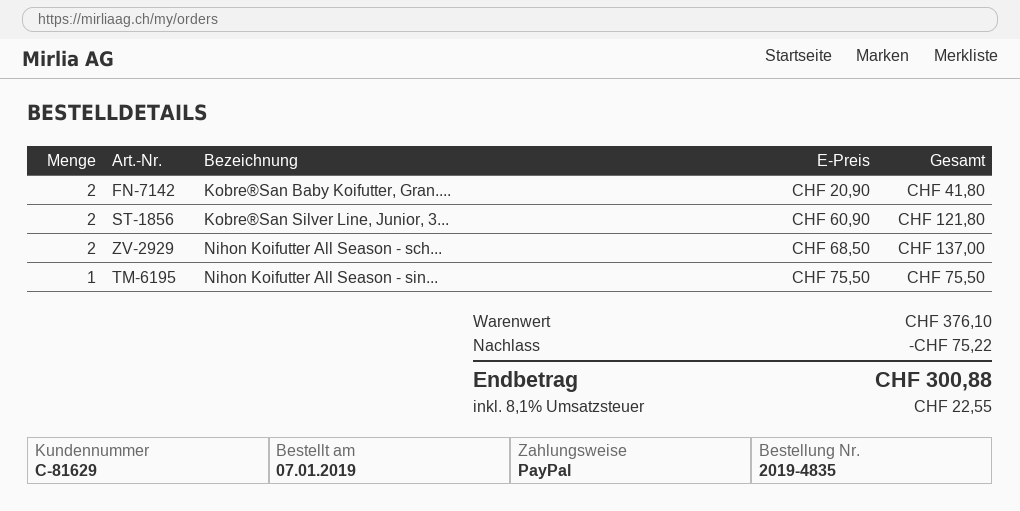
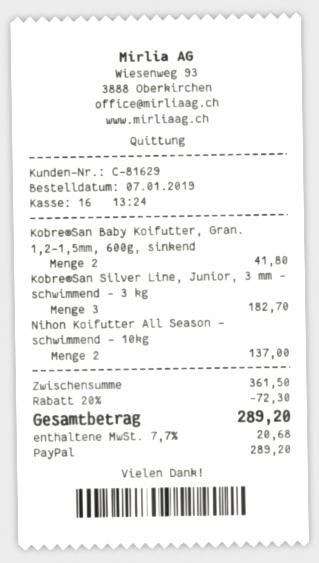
Kobre®San Silver Line, Junior, 3...: 2 for 121.80 -> 3 for 182.70
Nihon Koifutter All Season - sin...: 1 for 75.50 -> none
subtotal: 376.10 -> 361.50
discount: 75.22 -> 72.30
tax: 8.1% = 22.55 -> 7.7% = 20.68
total: 300.88 -> 289.20

